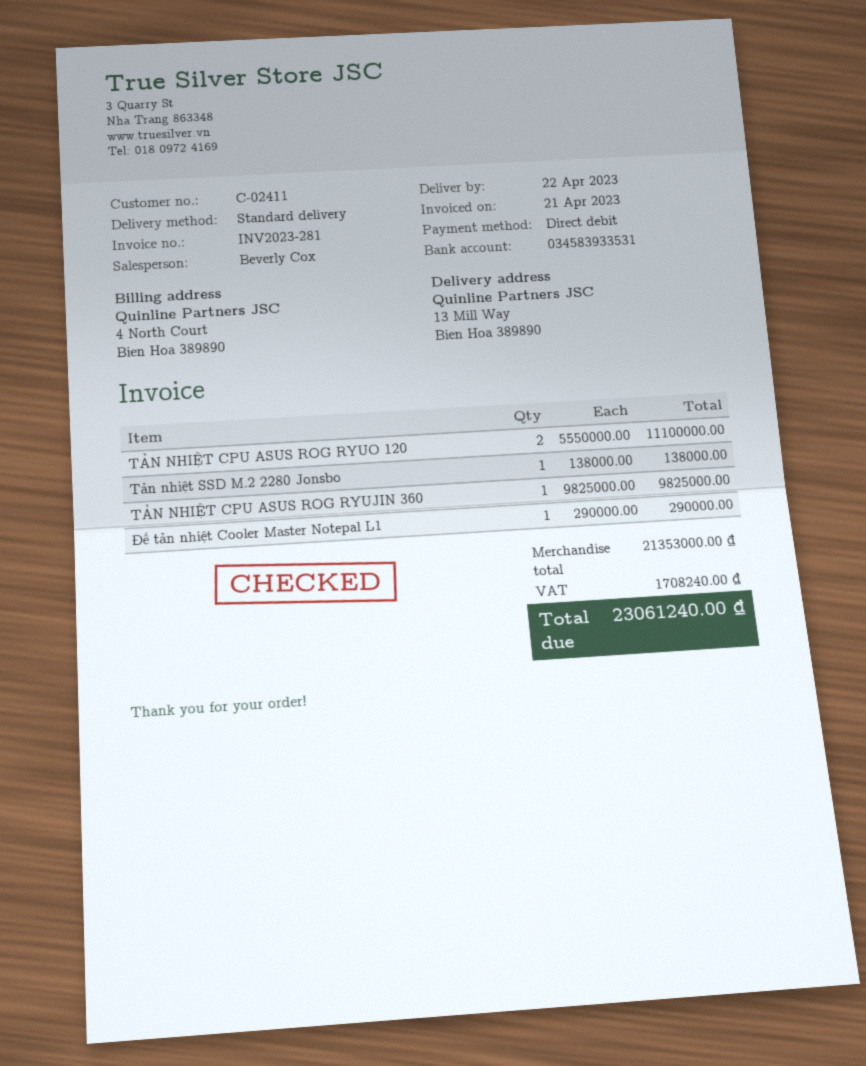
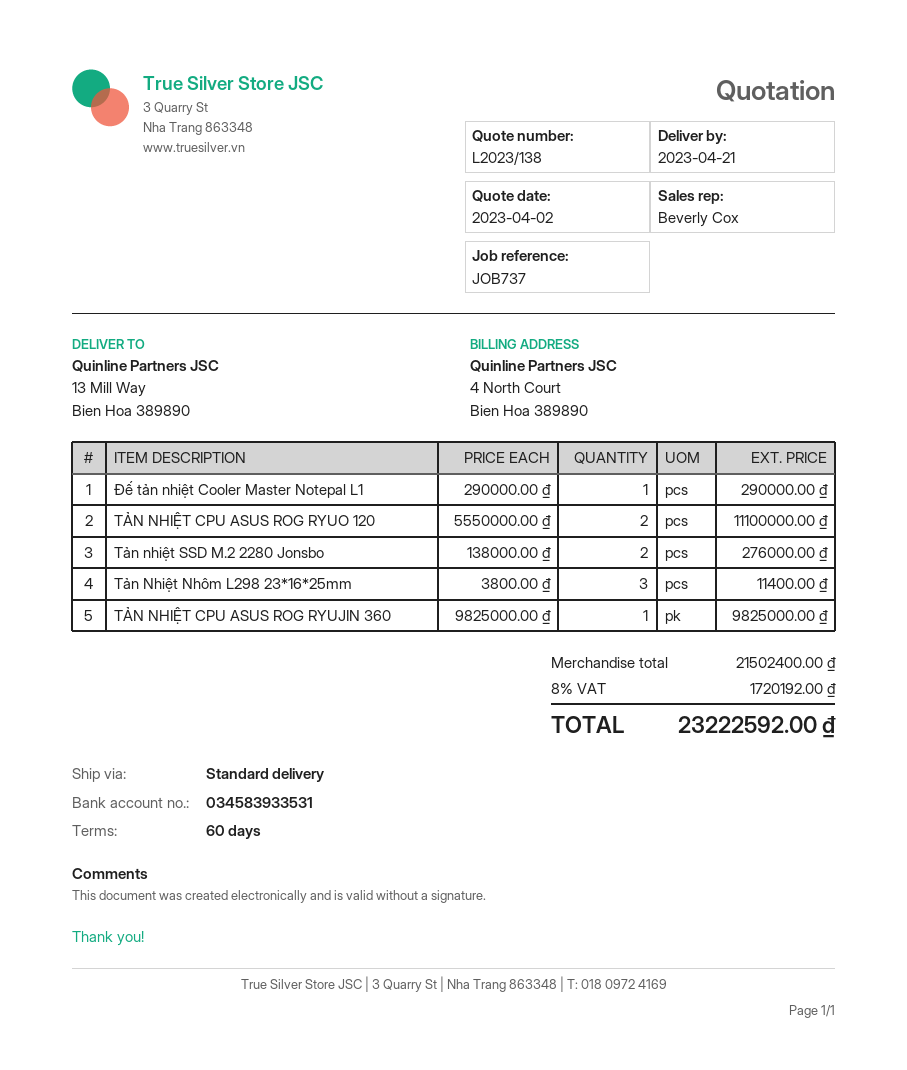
delivery date: 2023-04-22 -> 2023-04-21
Tản nhiệt SSD M.2 2280 Jonsbo: 1 x 138000.00 = 138000.00 -> 2 x 138000.00 = 276000.00
Tản Nhiệt Nhôm L298 23*16*25mm: none -> 3 x 3800.00 = 11400.00
subtotal: 21353000.00 -> 21502400.00
tax: 1708240.00 -> 1720192.00
total: 23061240.00 -> 23222592.00

